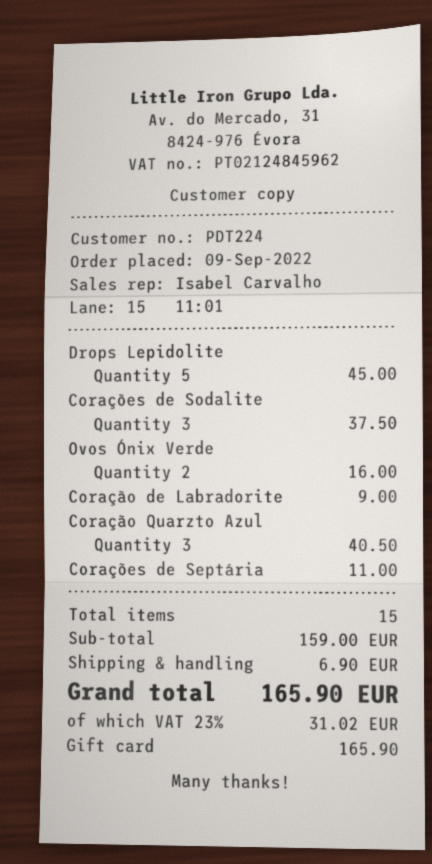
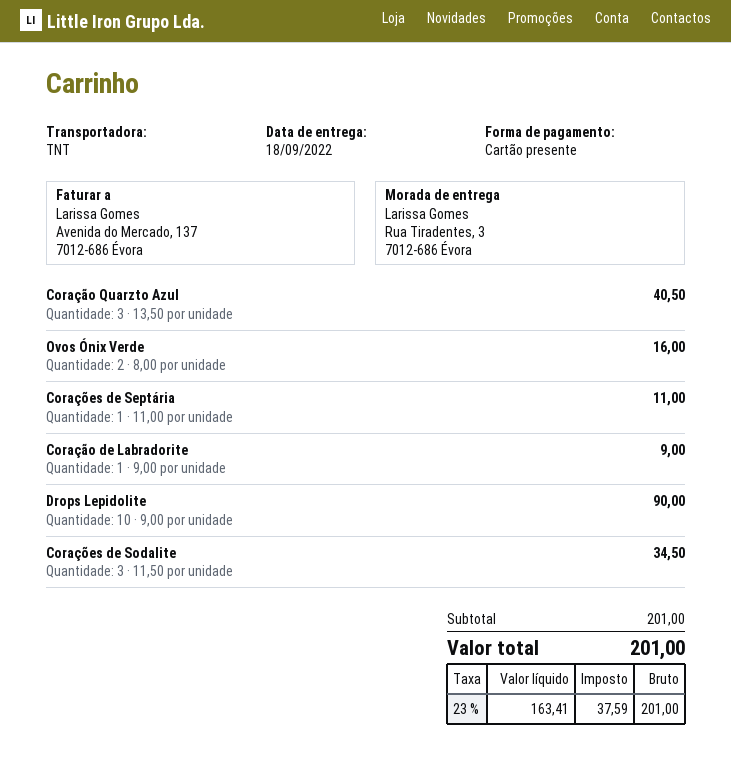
Drops Lepidolite: 5 for 45.00 -> 10 for 90.00
Corações de Sodalite: 3 for 37.50 -> 3 for 34.50
subtotal: 159.00 -> 201.00
shipping: 6.90 -> none
tax: 23% = 31.02 -> 23% = 37.59
total: 165.90 -> 201.00

